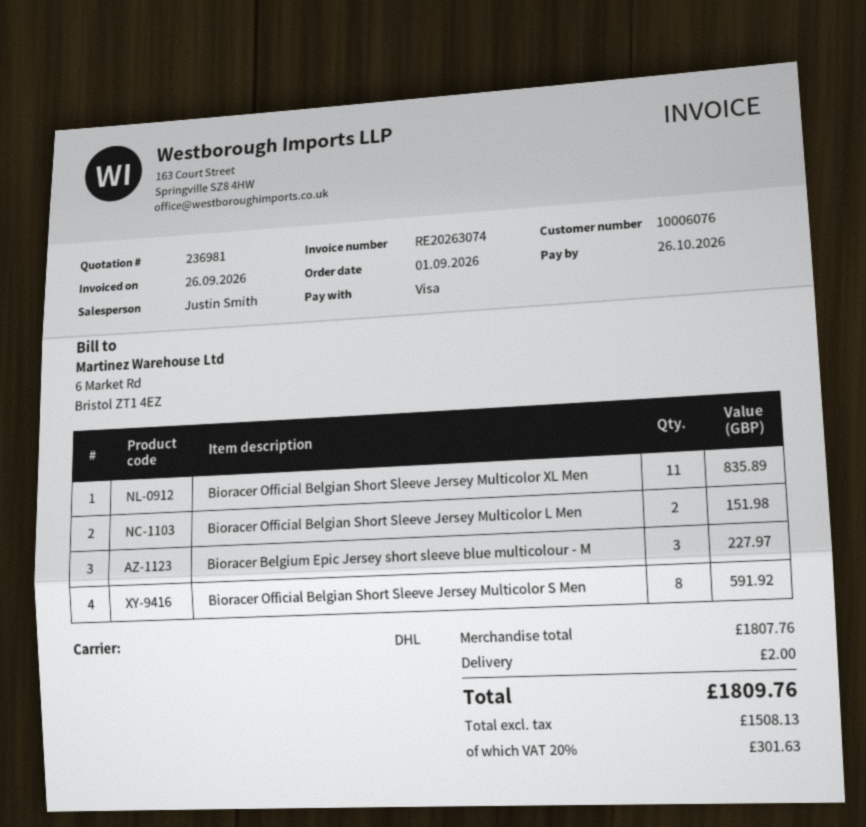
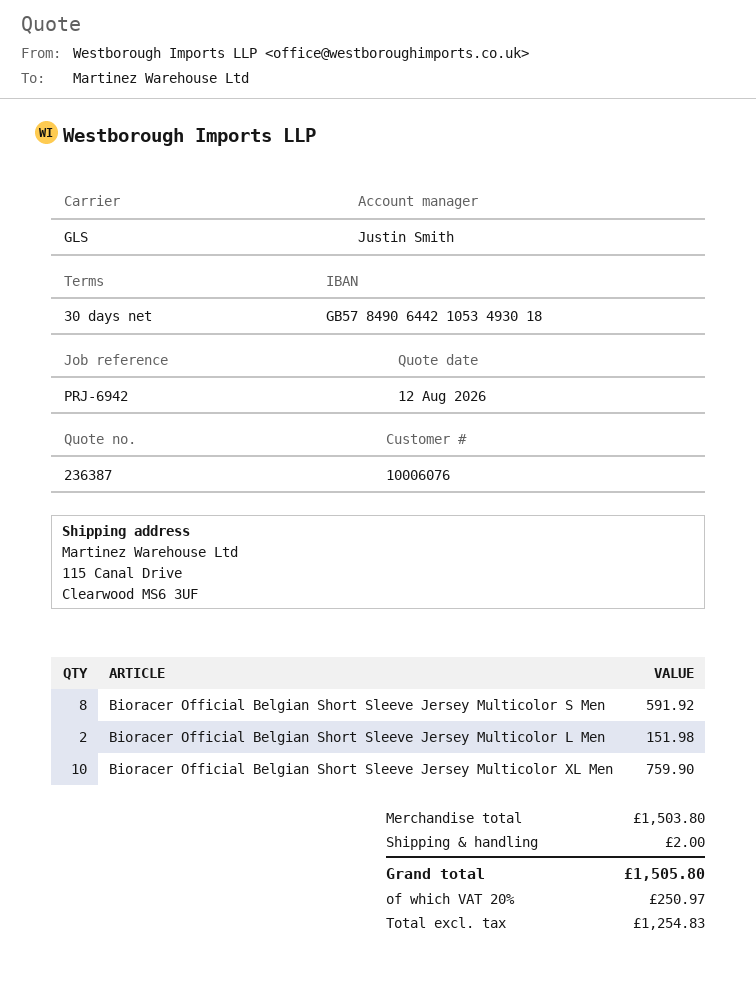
quote number: 236981 -> 236387
shipping method: DHL -> GLS
Bioracer Official Belgian Short Sleeve Jersey Multicolor XL Men: 11 for 835.89 -> 10 for 759.90
Bioracer Belgium Epic Jersey short sleeve blue multicolour - M: 3 for 227.97 -> none
subtotal: 1807.76 -> 1503.80
net: 1508.13 -> 1254.83
tax: 20% = 301.63 -> 20% = 250.97
total: 1809.76 -> 1505.80

